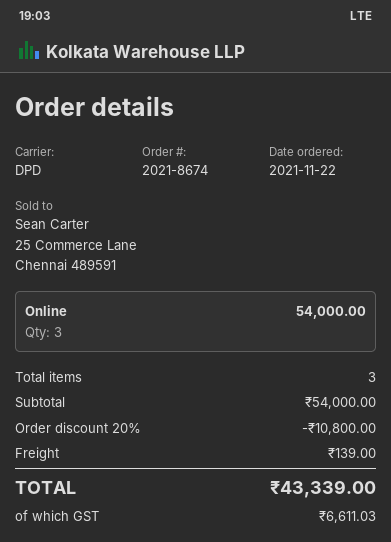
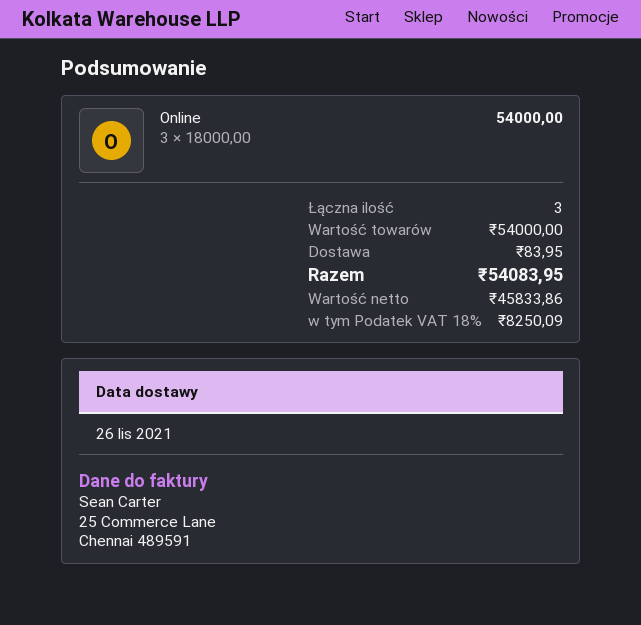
discount: 20% = 10800.00 -> none
shipping: 139.00 -> 83.95
tax: 6611.03 -> 8250.09
total: 43339.00 -> 54083.95

